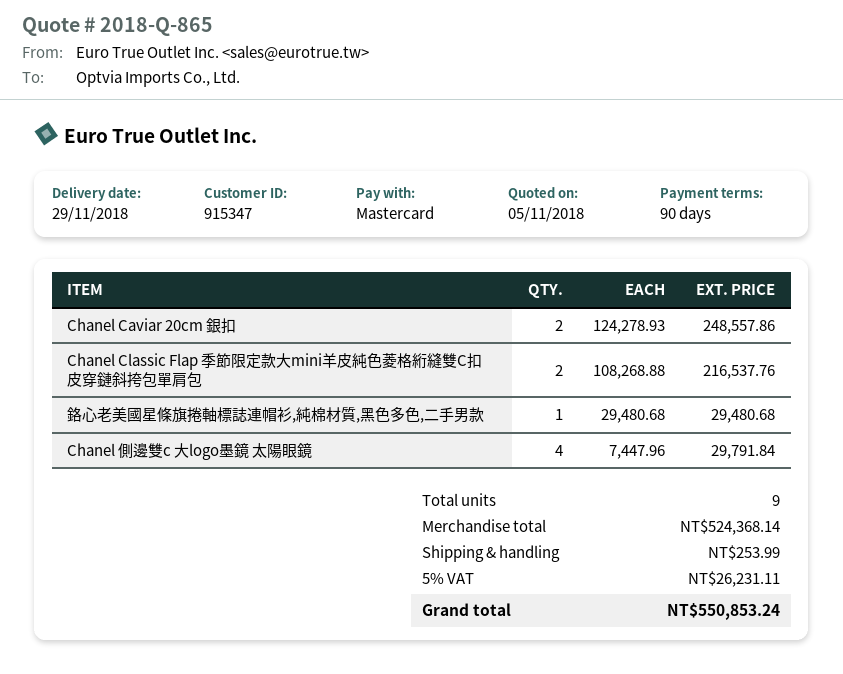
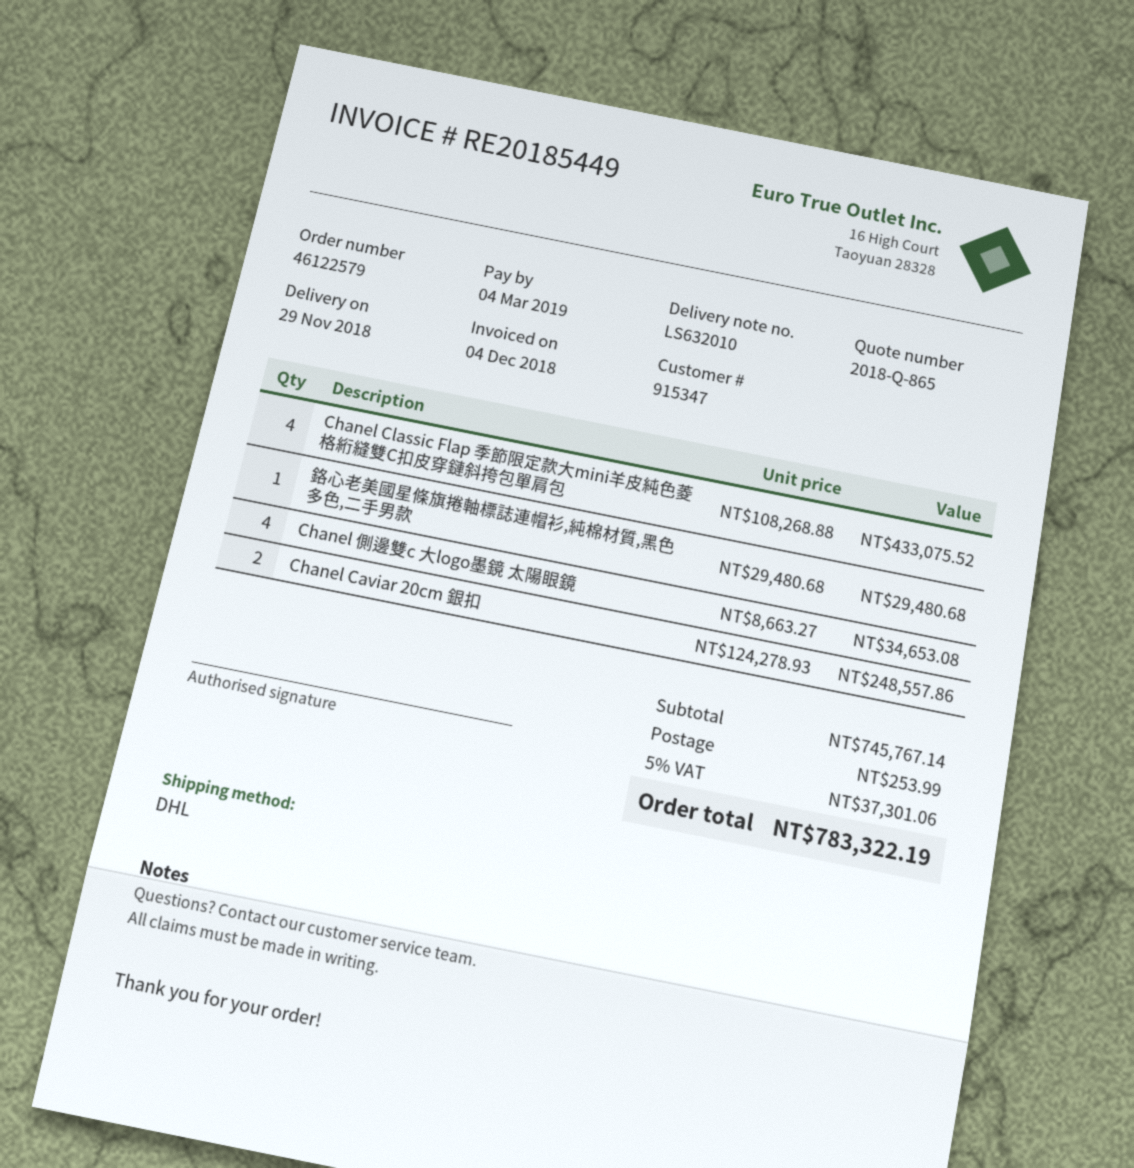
Chanel Classic Flap 季節限定款大mini羊皮純色菱格絎縫雙C扣皮穿鏈斜挎包單肩包: 2 x 108268.88 = 216537.76 -> 4 x 108268.88 = 433075.52
Chanel 側邊雙c 大logo墨鏡 太陽眼鏡: 4 x 7447.96 = 29791.84 -> 4 x 8663.27 = 34653.08
subtotal: 524368.14 -> 745767.14
tax: 5% = 26231.11 -> 5% = 37301.06
total: 550853.24 -> 783322.19

